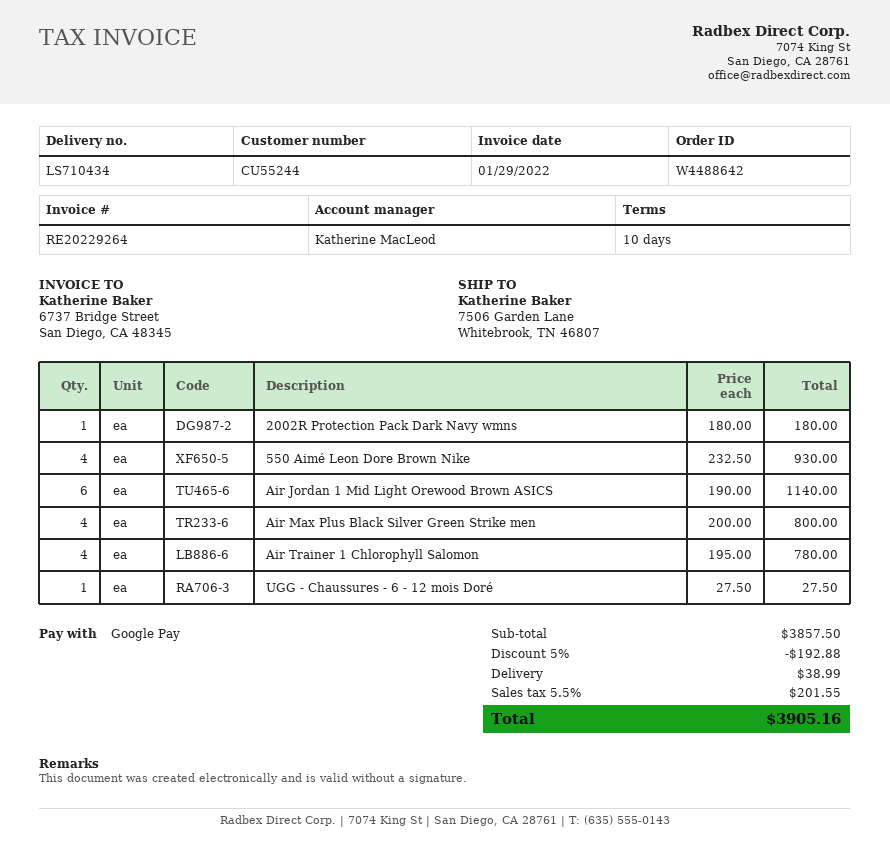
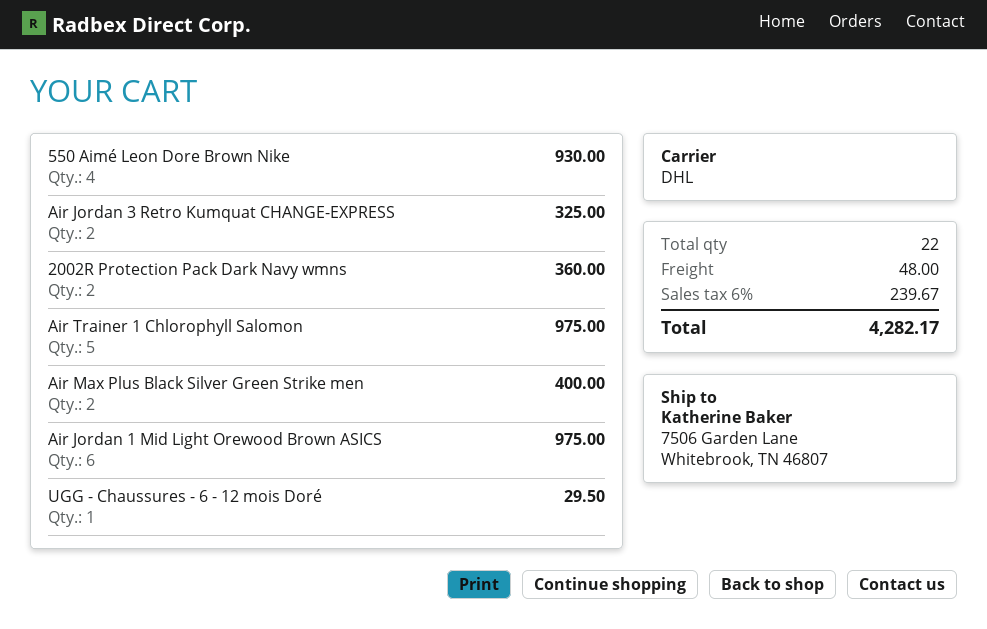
2002R Protection Pack Dark Navy wmns: 1 for 180.00 -> 2 for 360.00
Air Jordan 1 Mid Light Orewood Brown ASICS: 6 for 1140.00 -> 6 for 975.00
Air Max Plus Black Silver Green Strike men: 4 for 800.00 -> 2 for 400.00
Air Trainer 1 Chlorophyll Salomon: 4 for 780.00 -> 5 for 975.00
UGG - Chaussures - 6 - 12 mois Doré: 1 for 27.50 -> 1 for 29.50
Air Jordan 3 Retro Kumquat CHANGE-EXPRESS: none -> 2 for 325.00
discount: 5% = 192.88 -> none
shipping: 38.99 -> 48.00
tax: 5.5% = 201.55 -> 6% = 239.67
total: 3905.16 -> 4282.17

